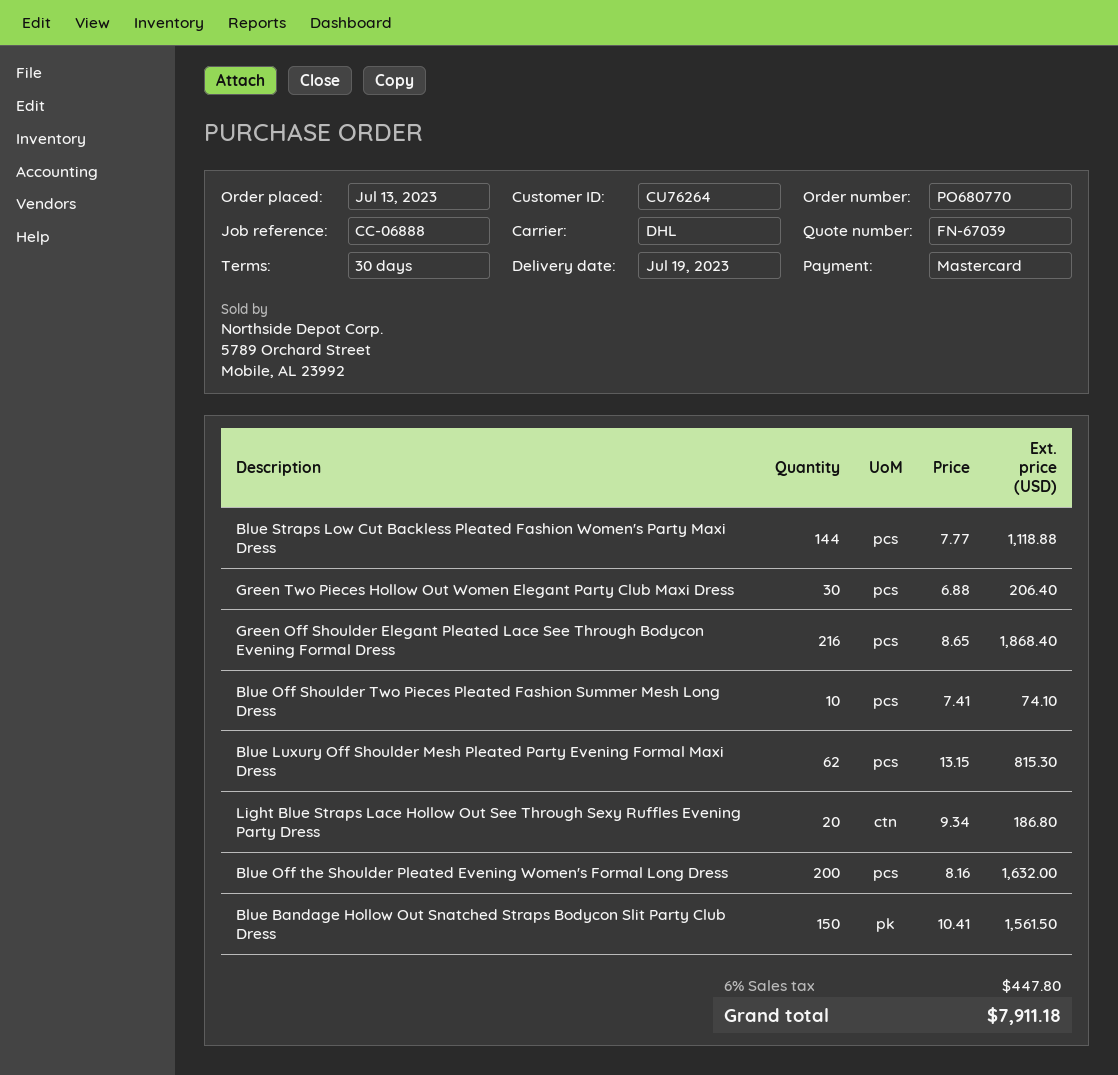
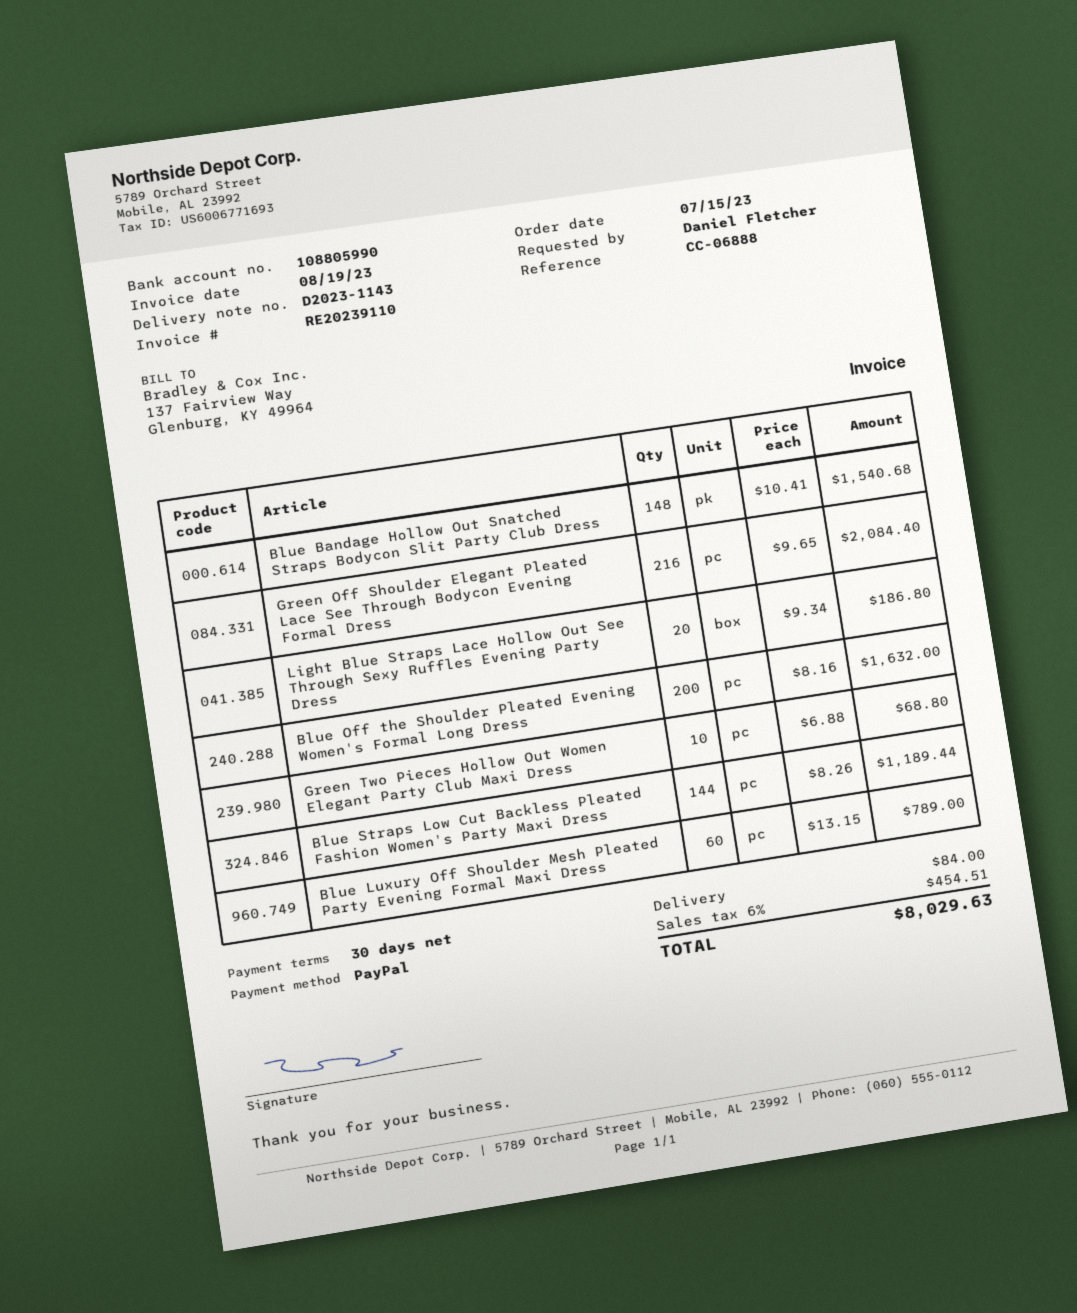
order date: 2023-07-13 -> 2023-07-15
payment method: Mastercard -> PayPal
Blue Straps Low Cut Backless Pleated Fashion Women's Party Maxi Dress: 144 x 7.77 = 1118.88 -> 144 x 8.26 = 1189.44
Green Two Pieces Hollow Out Women Elegant Party Club Maxi Dress: 30 x 6.88 = 206.40 -> 10 x 6.88 = 68.80
Green Off Shoulder Elegant Pleated Lace See Through Bodycon Evening Formal Dress: 216 x 8.65 = 1868.40 -> 216 x 9.65 = 2084.40
Blue Off Shoulder Two Pieces Pleated Fashion Summer Mesh Long Dress: 10 x 7.41 = 74.10 -> none
Blue Luxury Off Shoulder Mesh Pleated Party Evening Formal Maxi Dress: 62 x 13.15 = 815.30 -> 60 x 13.15 = 789.00
Blue Bandage Hollow Out Snatched Straps Bodycon Slit Party Club Dress: 150 x 10.41 = 1561.50 -> 148 x 10.41 = 1540.68
shipping: none -> 84.00
tax: 6% = 447.80 -> 6% = 454.51
total: 7911.18 -> 8029.63

